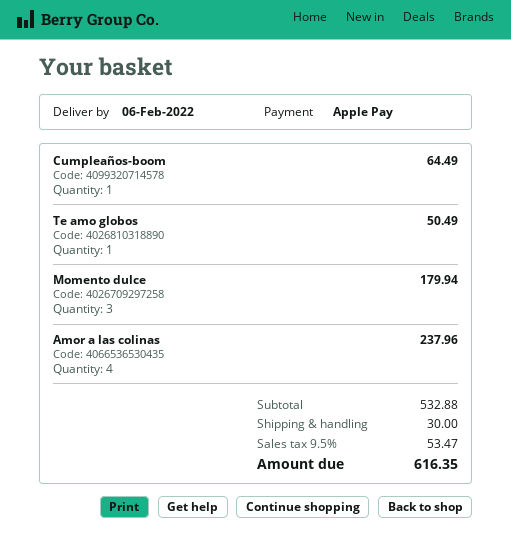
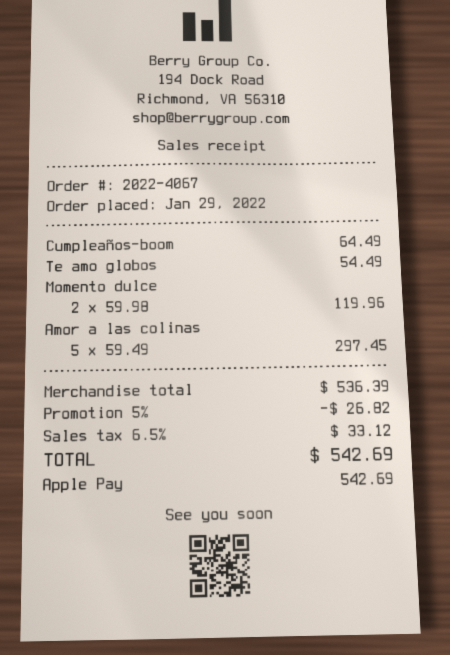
Te amo globos: 1 for 50.49 -> 1 for 54.49
Momento dulce: 3 for 179.94 -> 2 for 119.96
Amor a las colinas: 4 for 237.96 -> 5 for 297.45
subtotal: 532.88 -> 536.39
discount: none -> 5% = 26.82
shipping: 30.00 -> none
tax: 9.5% = 53.47 -> 6.5% = 33.12
total: 616.35 -> 542.69

